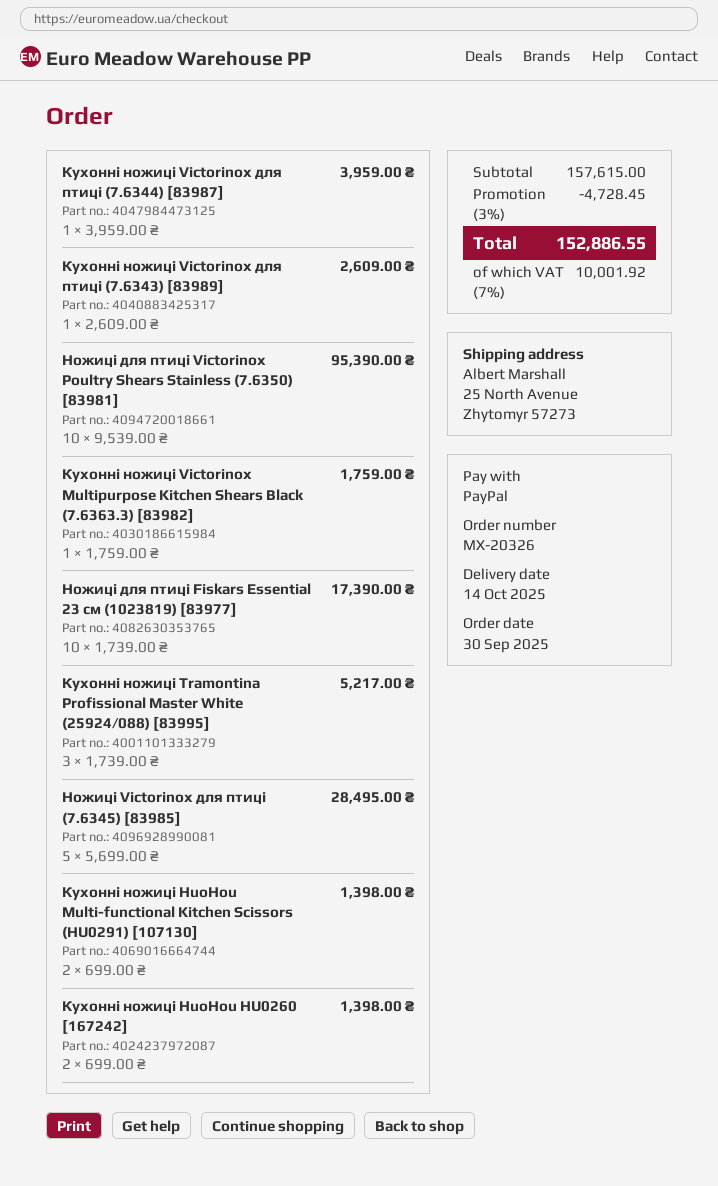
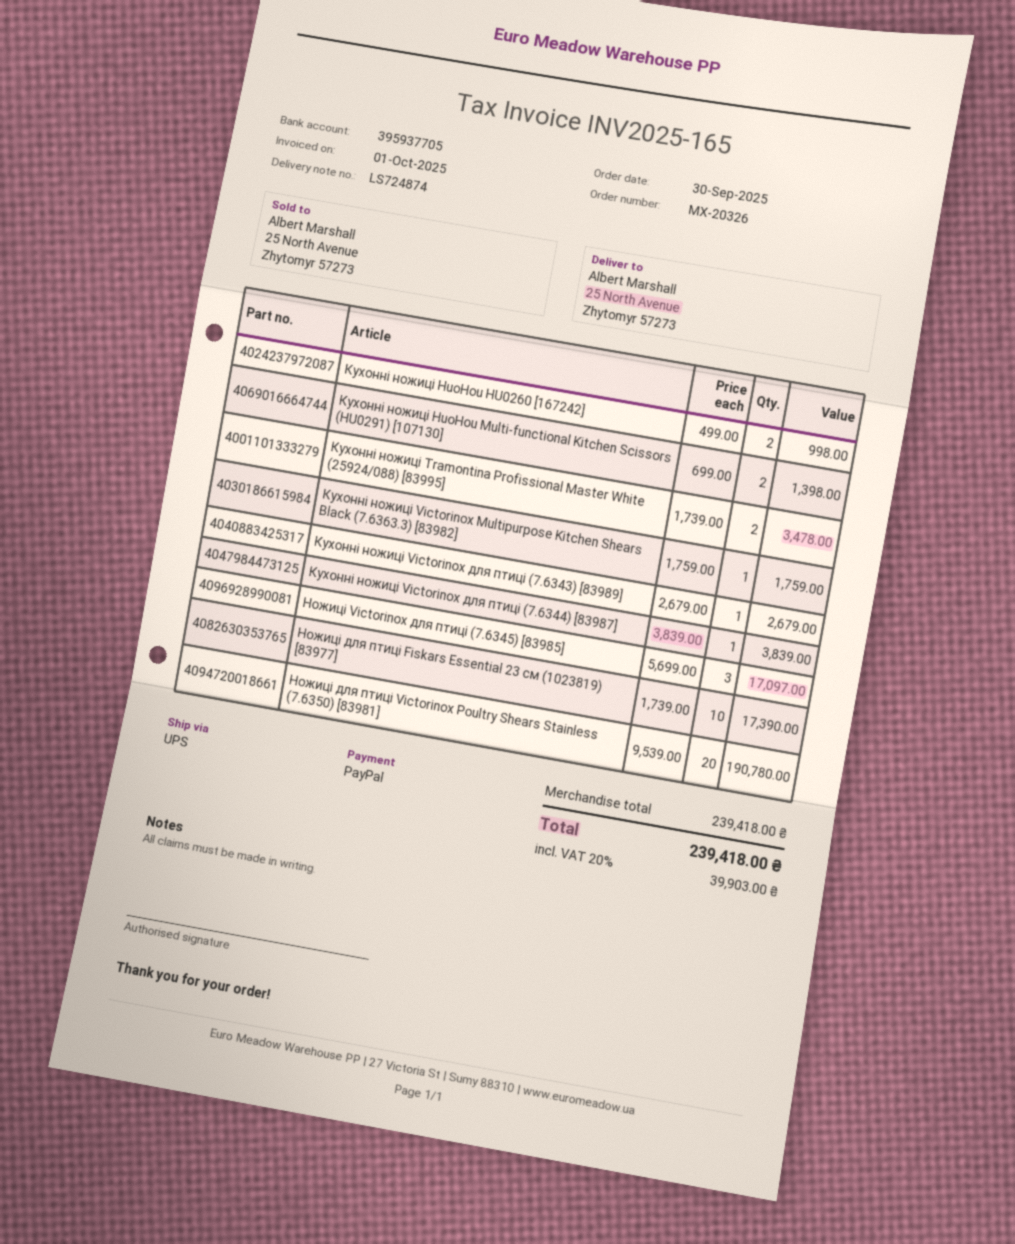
Кухонні ножиці Victorinox для птиці (7.6344) [83987]: 1 x 3959.00 = 3959.00 -> 1 x 3839.00 = 3839.00
Кухонні ножиці Victorinox для птиці (7.6343) [83989]: 1 x 2609.00 = 2609.00 -> 1 x 2679.00 = 2679.00
Ножиці для птиці Victorinox Poultry Shears Stainless (7.6350) [83981]: 10 x 9539.00 = 95390.00 -> 20 x 9539.00 = 190780.00
Кухонні ножиці Tramontina Profissional Master White (25924/088) [83995]: 3 x 1739.00 = 5217.00 -> 2 x 1739.00 = 3478.00
Ножиці Victorinox для птиці (7.6345) [83985]: 5 x 5699.00 = 28495.00 -> 3 x 5699.00 = 17097.00
Кухонні ножиці HuoHou HU0260 [167242]: 2 x 699.00 = 1398.00 -> 2 x 499.00 = 998.00
subtotal: 157615.00 -> 239418.00
discount: 3% = 4728.45 -> none
tax: 7% = 10001.92 -> 20% = 39903.00
total: 152886.55 -> 239418.00

